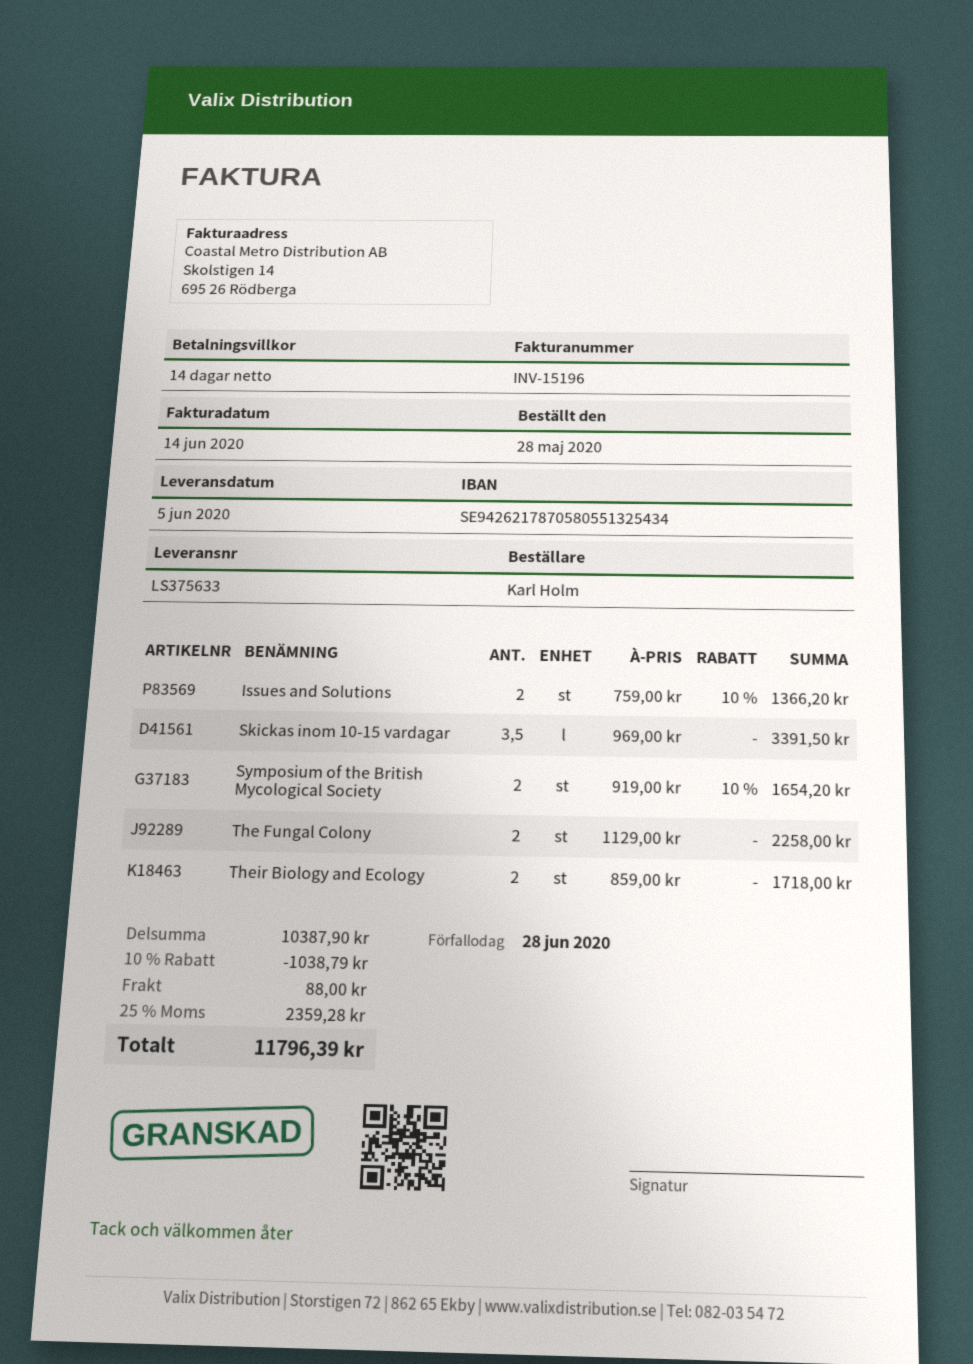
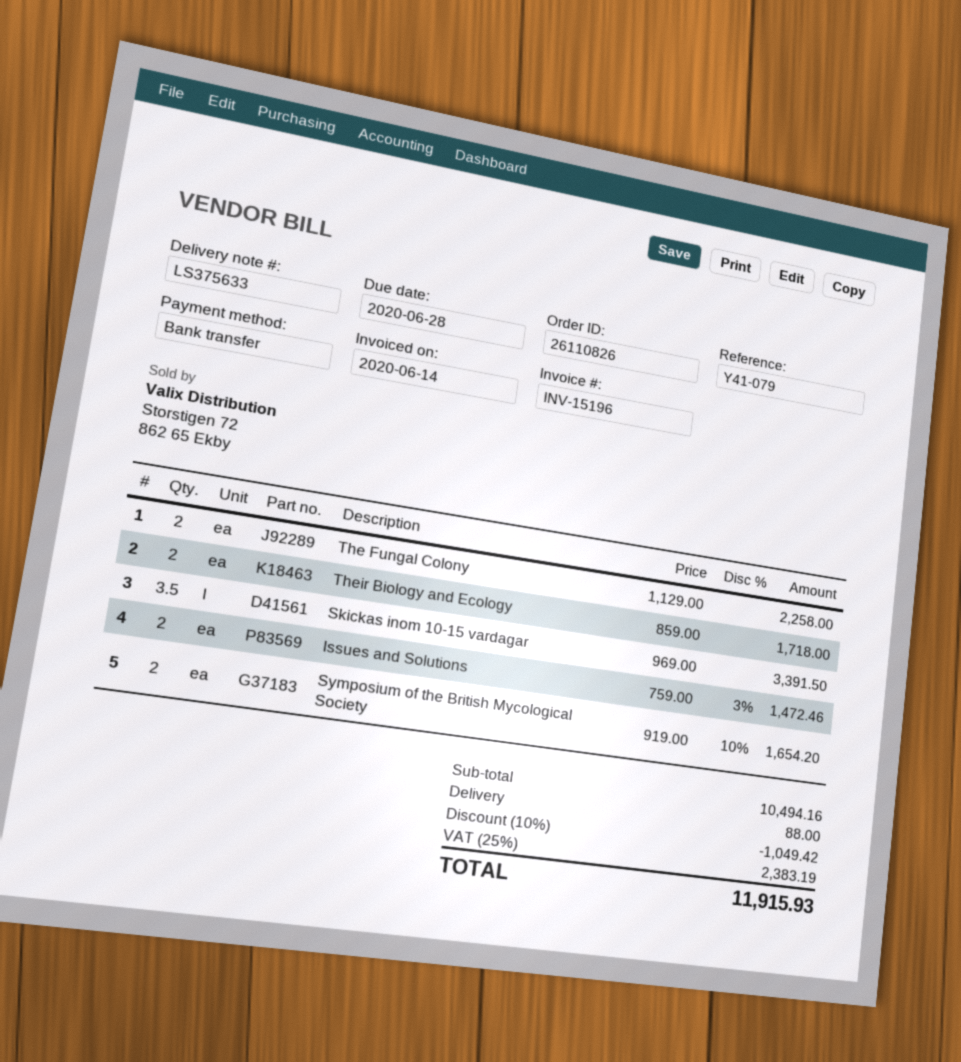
Issues and Solutions: 2 x 759.00 - 10% = 1366.20 -> 2 x 759.00 - 3% = 1472.46
subtotal: 10387.90 -> 10494.16
discount: 10% = 1038.79 -> 10% = 1049.42
tax: 25% = 2359.28 -> 25% = 2383.19
total: 11796.39 -> 11915.93

